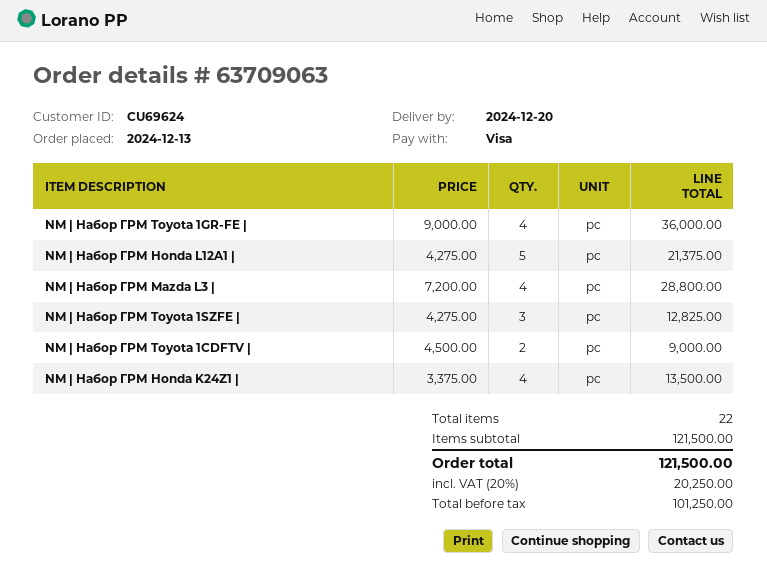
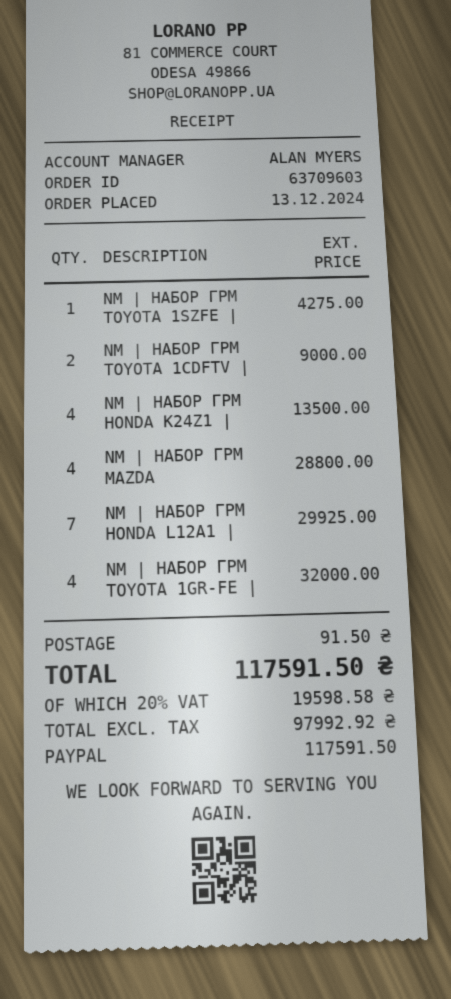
order number: 63709063 -> 63709603
payment method: Visa -> PayPal
NM | Набор ГРМ Toyota 1GR-FE |: 4 for 36000.00 -> 4 for 32000.00
NM | Набор ГРМ Honda L12A1 |: 5 for 21375.00 -> 7 for 29925.00
NM | Набор ГРМ Toyota 1SZFE |: 3 for 12825.00 -> 1 for 4275.00
shipping: none -> 91.50
net: 101250.00 -> 97992.92
tax: 20% = 20250.00 -> 20% = 19598.58
total: 121500.00 -> 117591.50

